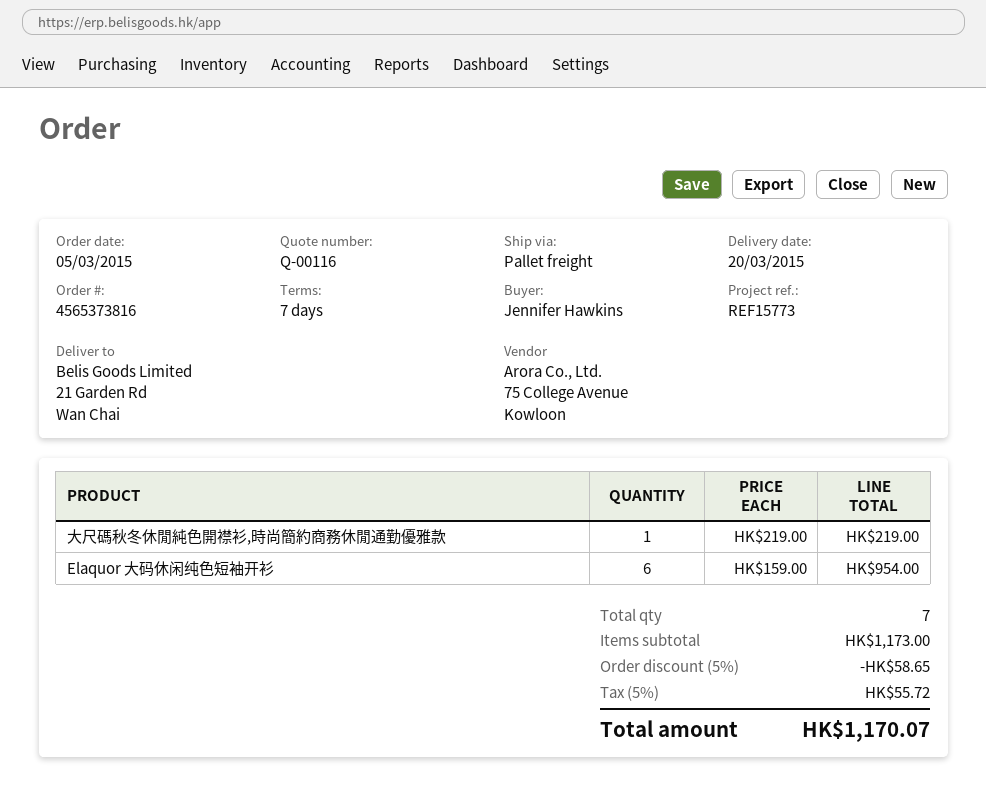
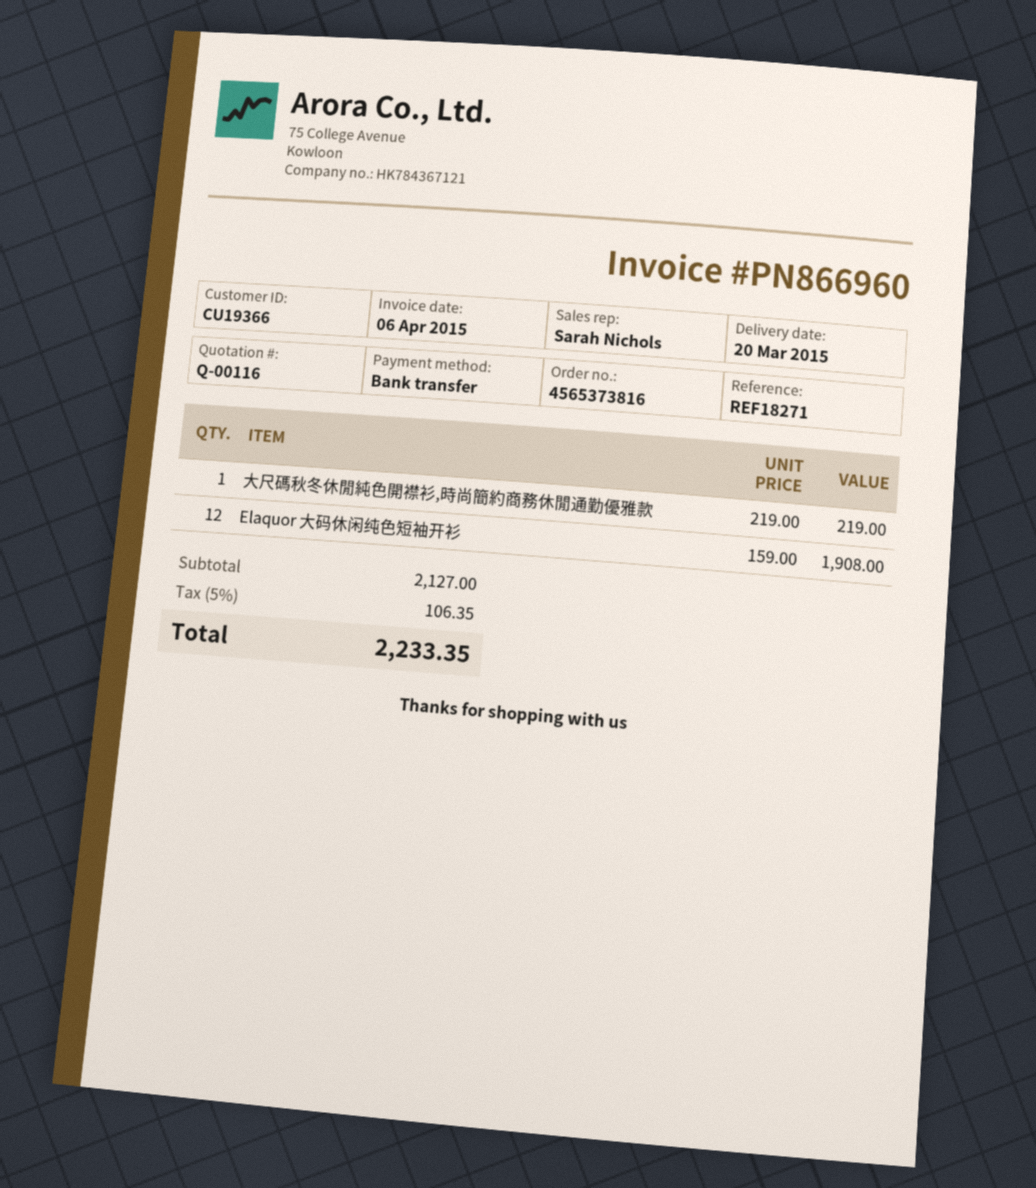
reference: REF15773 -> REF18271
Elaquor 大码休闲纯色短袖开衫: 6 x 159.00 = 954.00 -> 12 x 159.00 = 1908.00
subtotal: 1173.00 -> 2127.00
discount: 5% = 58.65 -> none
tax: 5% = 55.72 -> 5% = 106.35
total: 1170.07 -> 2233.35

